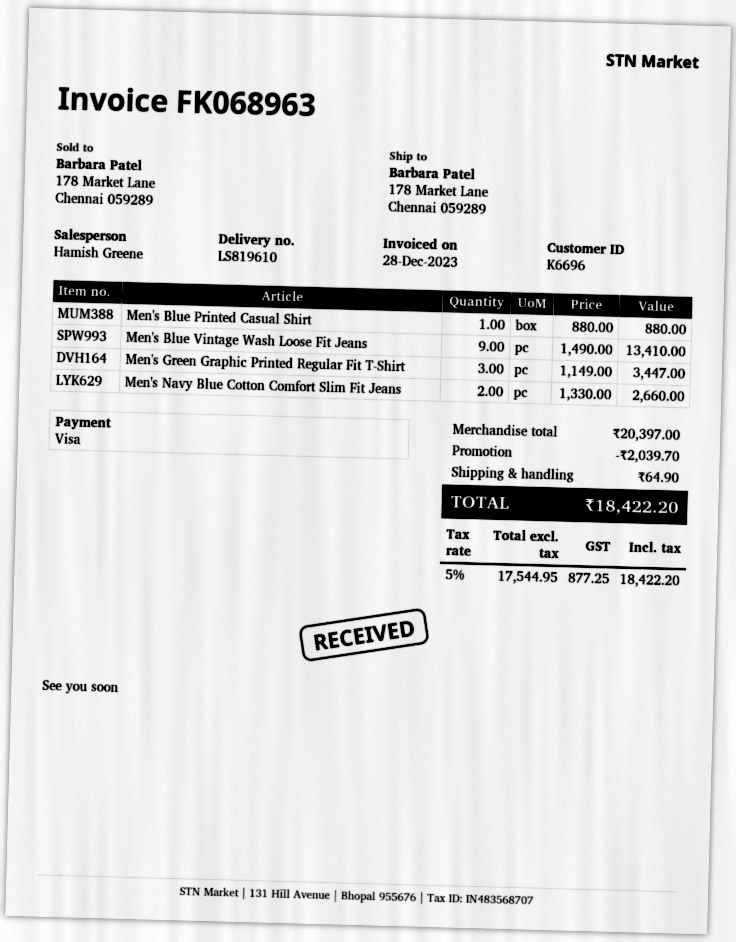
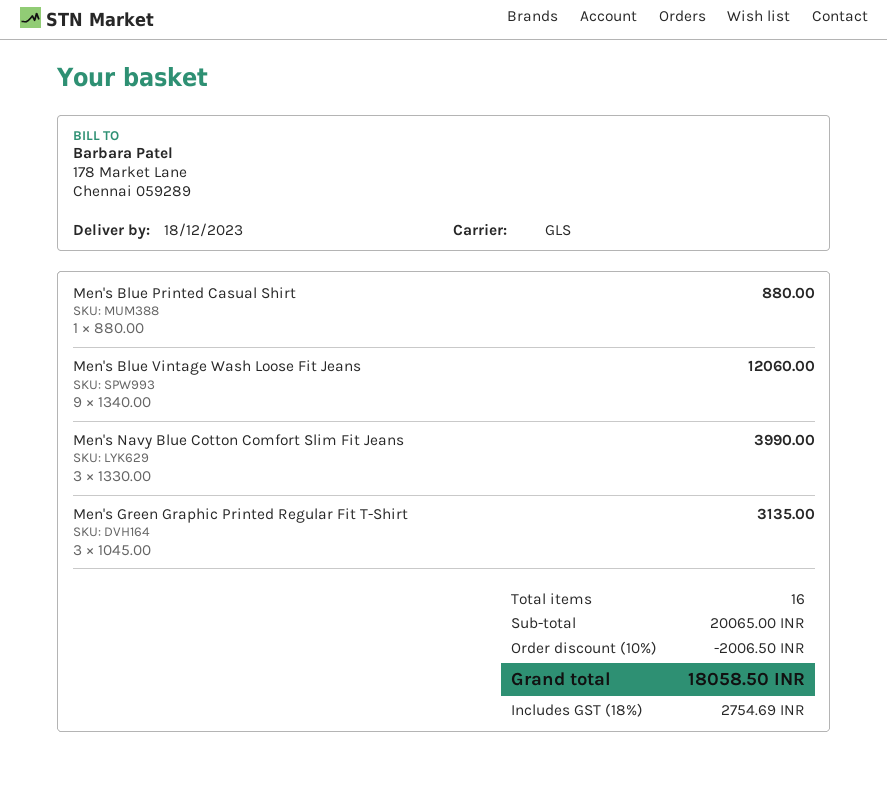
Men's Blue Vintage Wash Loose Fit Jeans: 9 x 1490.00 = 13410.00 -> 9 x 1340.00 = 12060.00
Men's Green Graphic Printed Regular Fit T-Shirt: 3 x 1149.00 = 3447.00 -> 3 x 1045.00 = 3135.00
Men's Navy Blue Cotton Comfort Slim Fit Jeans: 2 x 1330.00 = 2660.00 -> 3 x 1330.00 = 3990.00
subtotal: 20397.00 -> 20065.00
discount: 2039.70 -> 2006.50
shipping: 64.90 -> none
tax: 5% = 877.25 -> 18% = 2754.69
total: 18422.20 -> 18058.50

